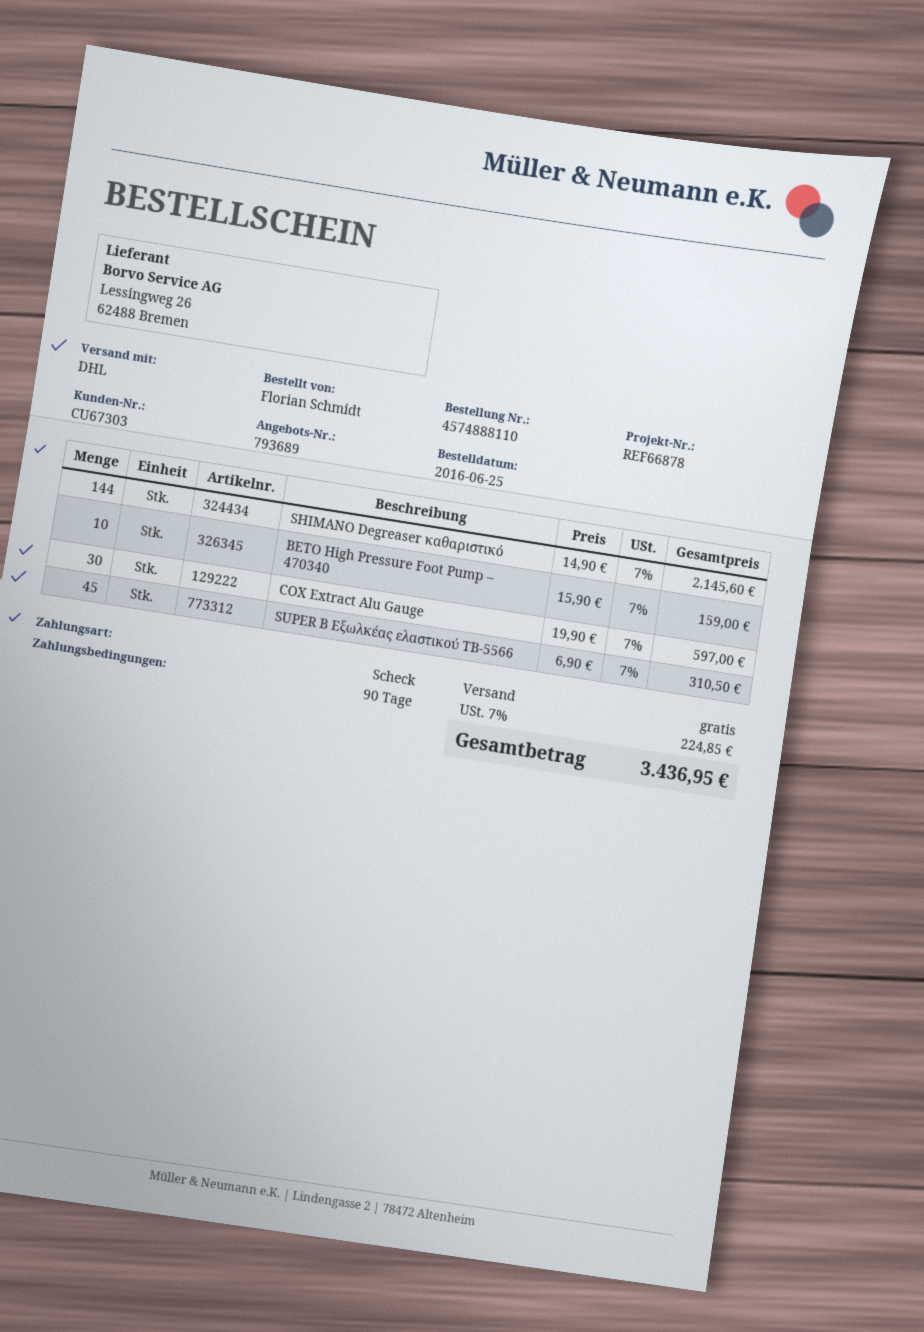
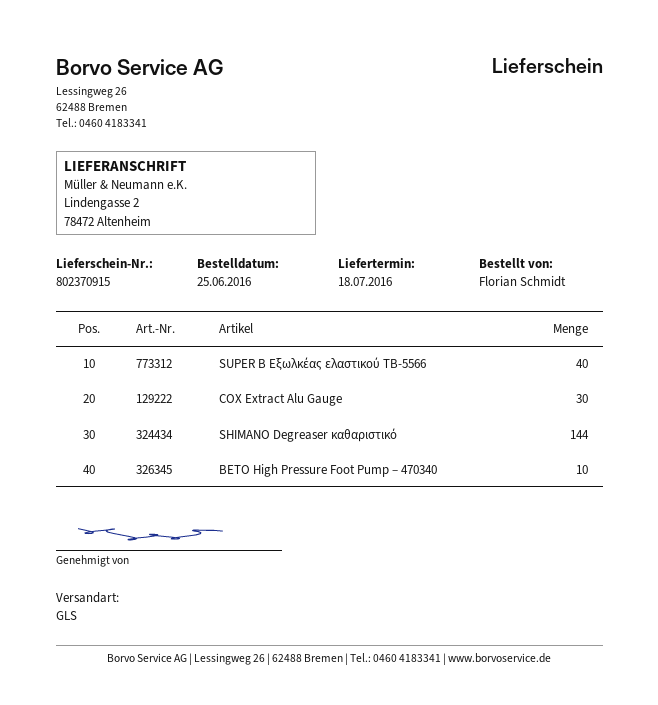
shipping method: DHL -> GLS
SUPER B Εξωλκέας ελαστικού TB-5566: 45 -> 40

